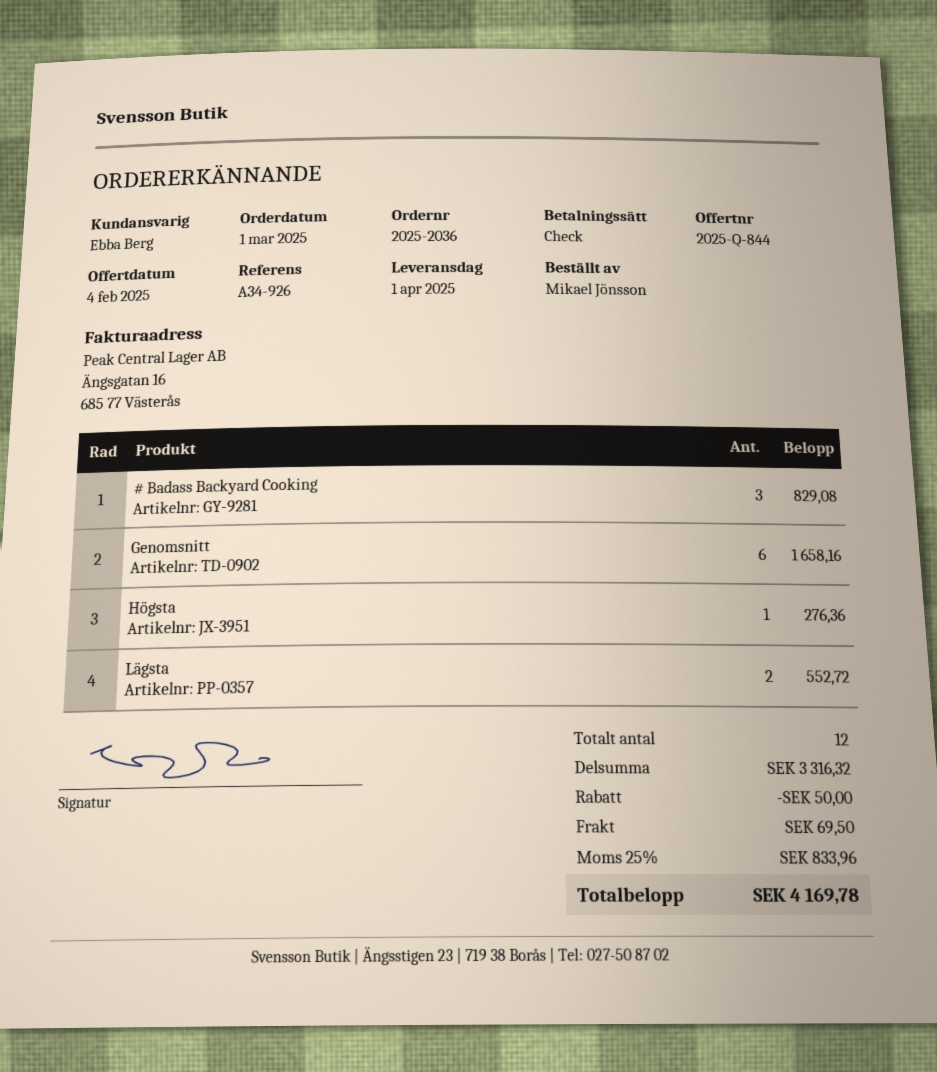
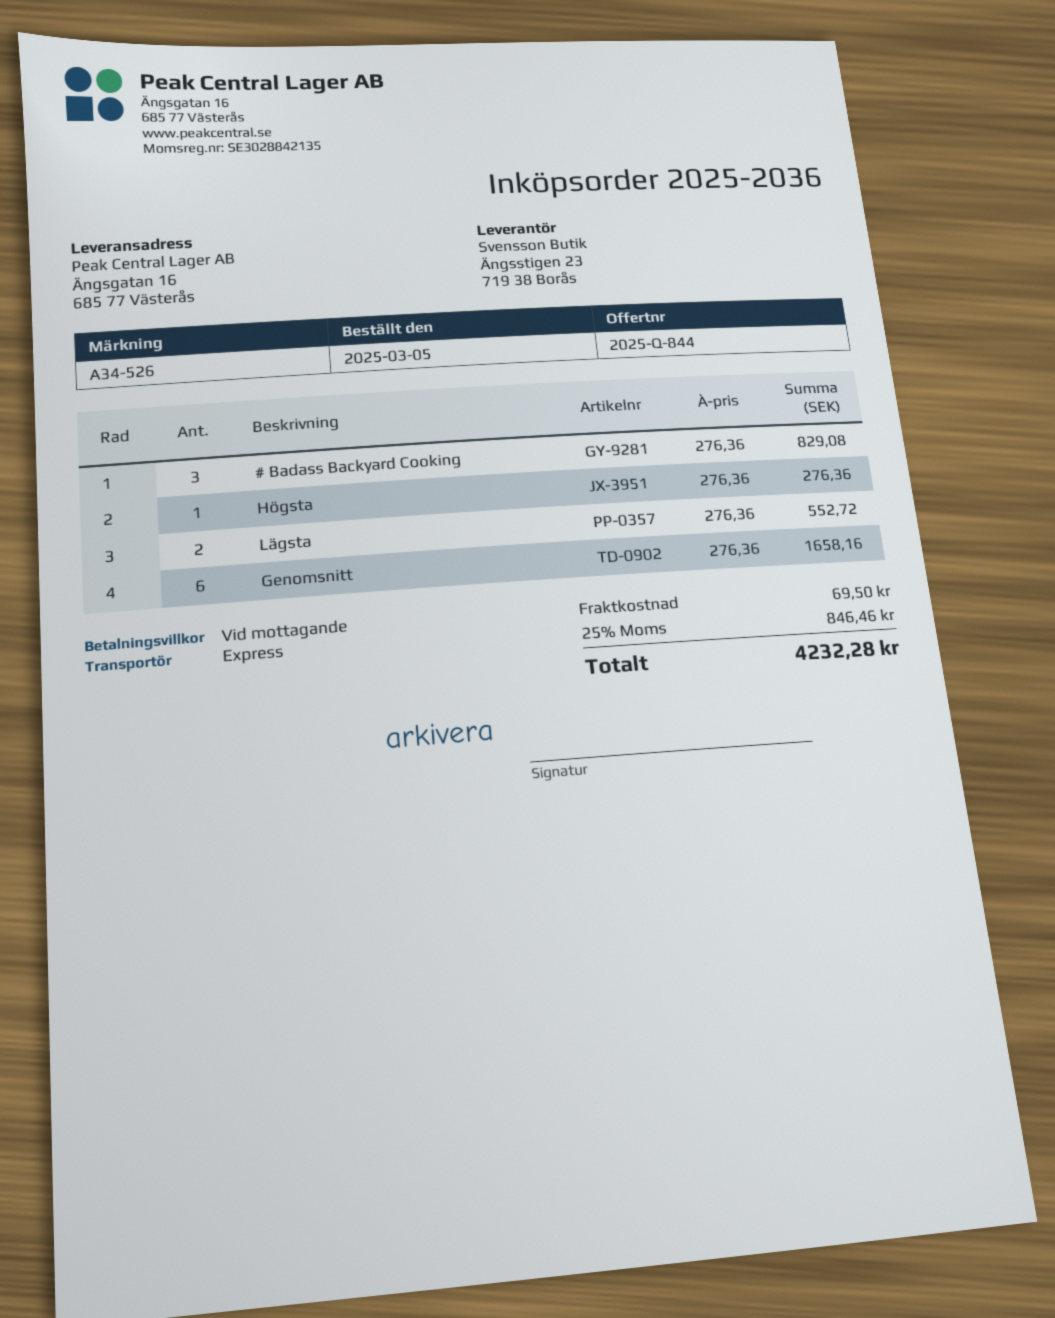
order date: 2025-03-01 -> 2025-03-05
reference: A34-926 -> A34-526
discount: 50.00 -> none
tax: 25% = 833.96 -> 25% = 846.46
total: 4169.78 -> 4232.28

